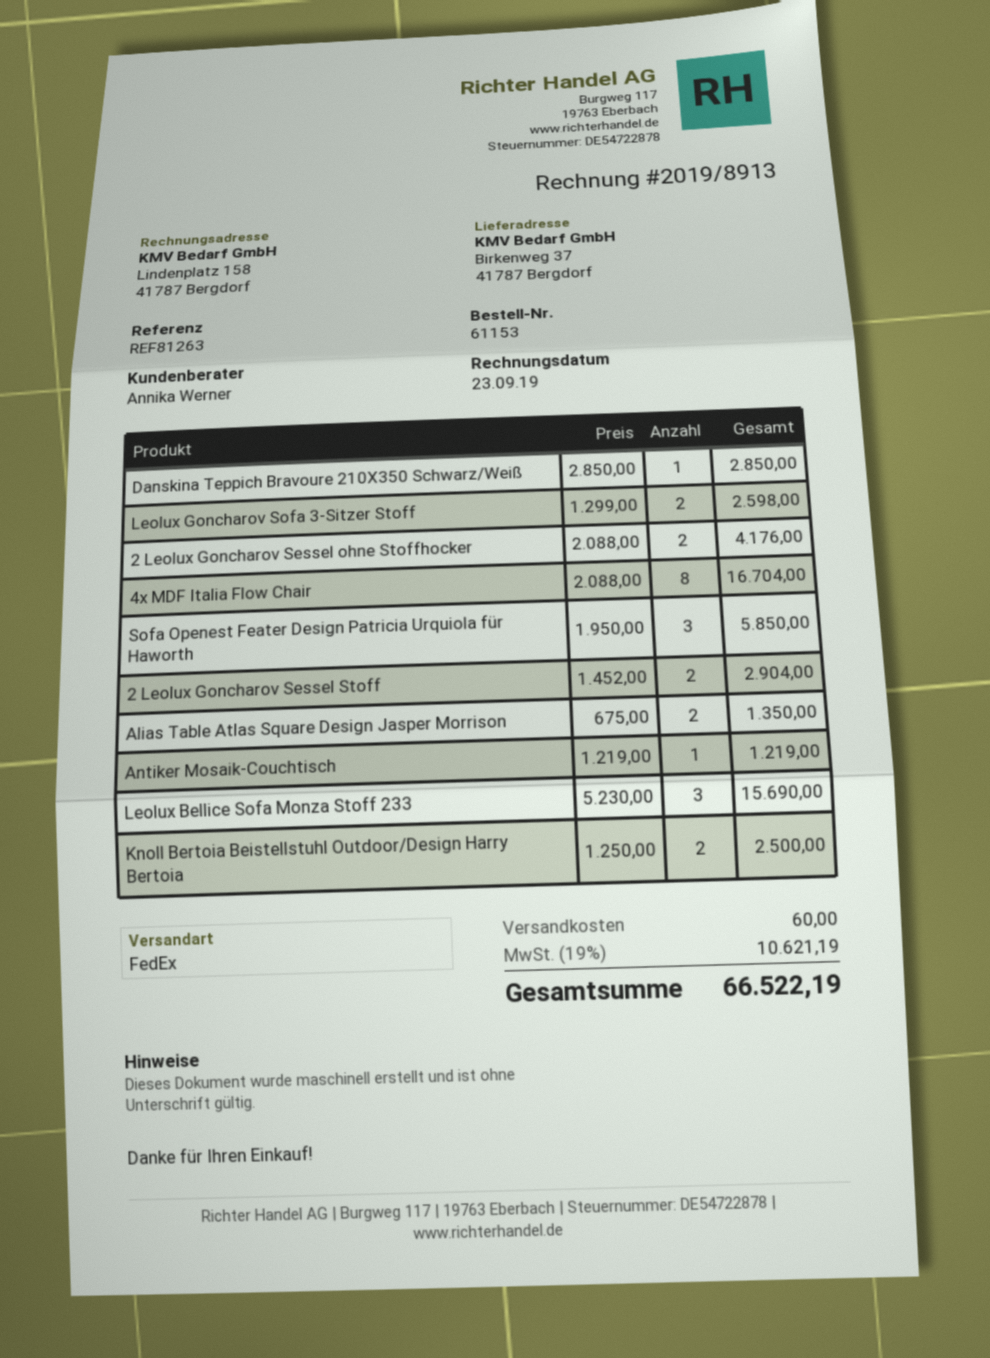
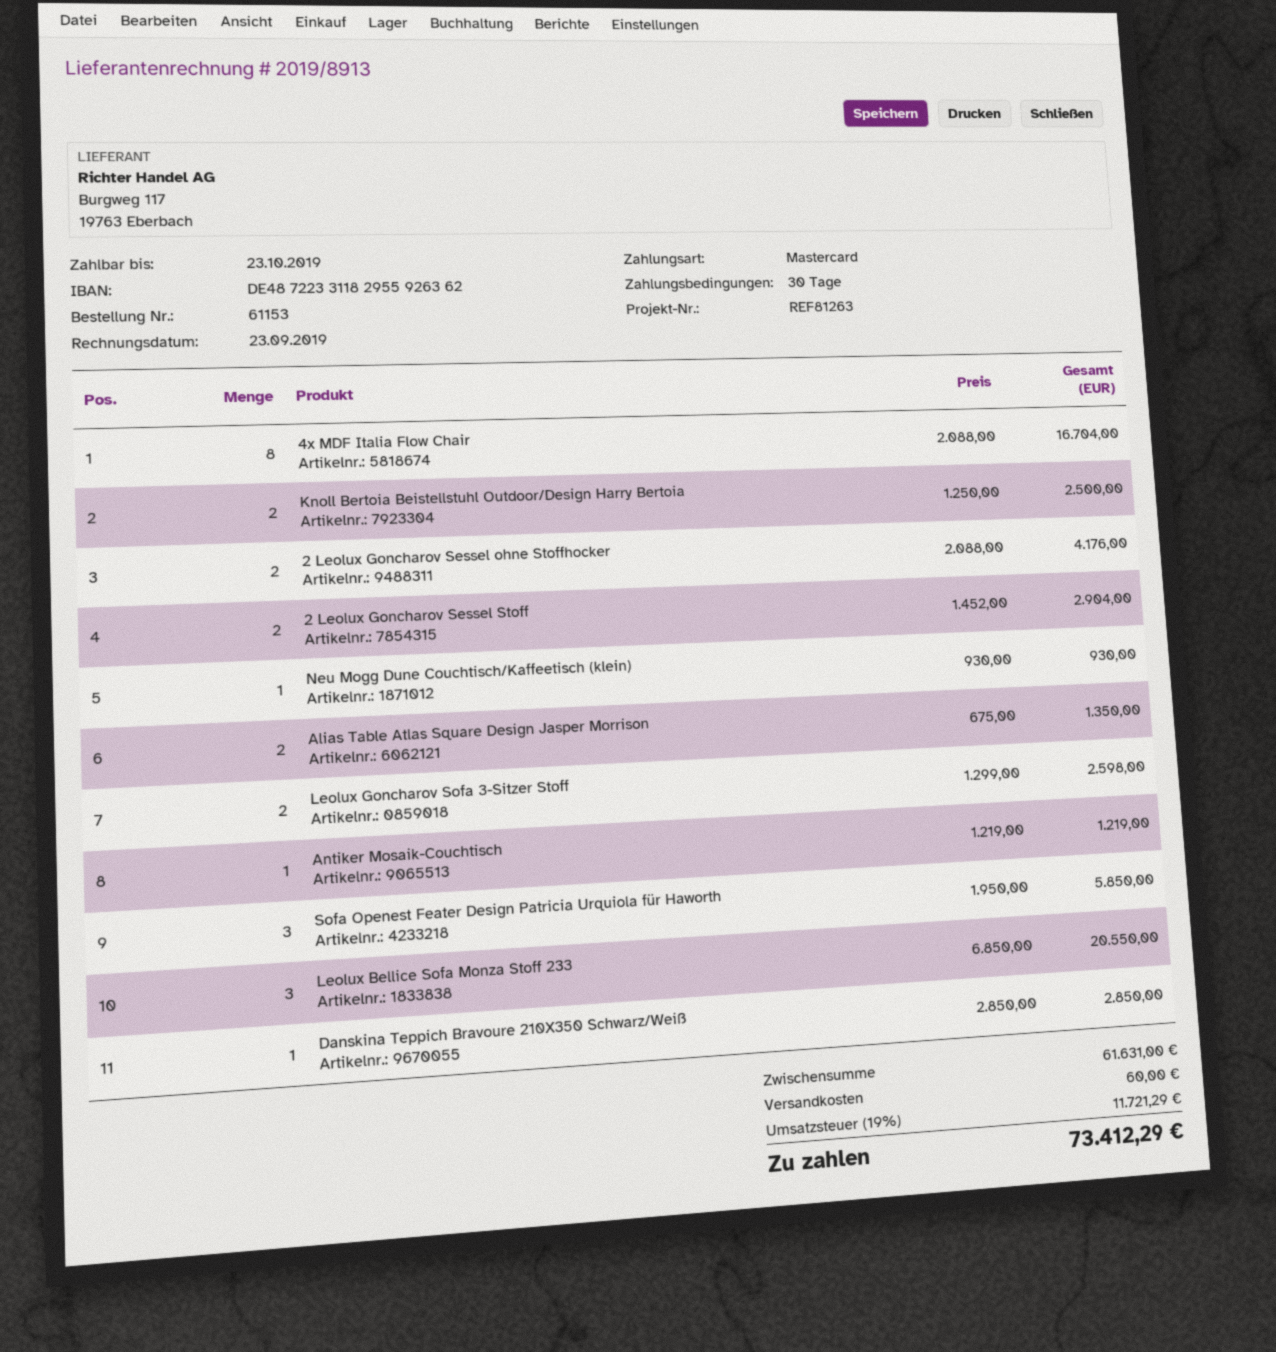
Leolux Bellice Sofa Monza Stoff 233: 3 x 5230.00 = 15690.00 -> 3 x 6850.00 = 20550.00
Neu Mogg Dune Couchtisch/Kaffeetisch (klein): none -> 1 x 930.00 = 930.00
tax: 19% = 10621.19 -> 19% = 11721.29
total: 66522.19 -> 73412.29

